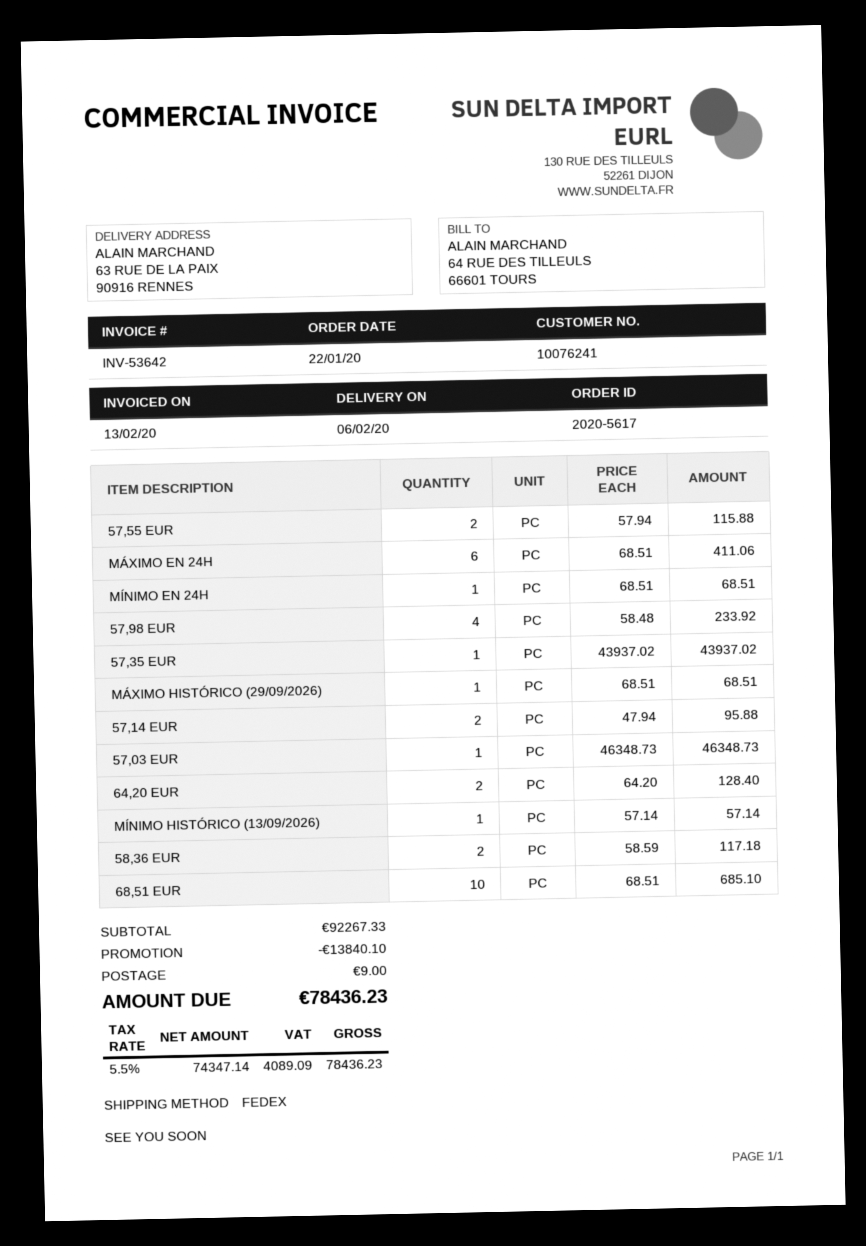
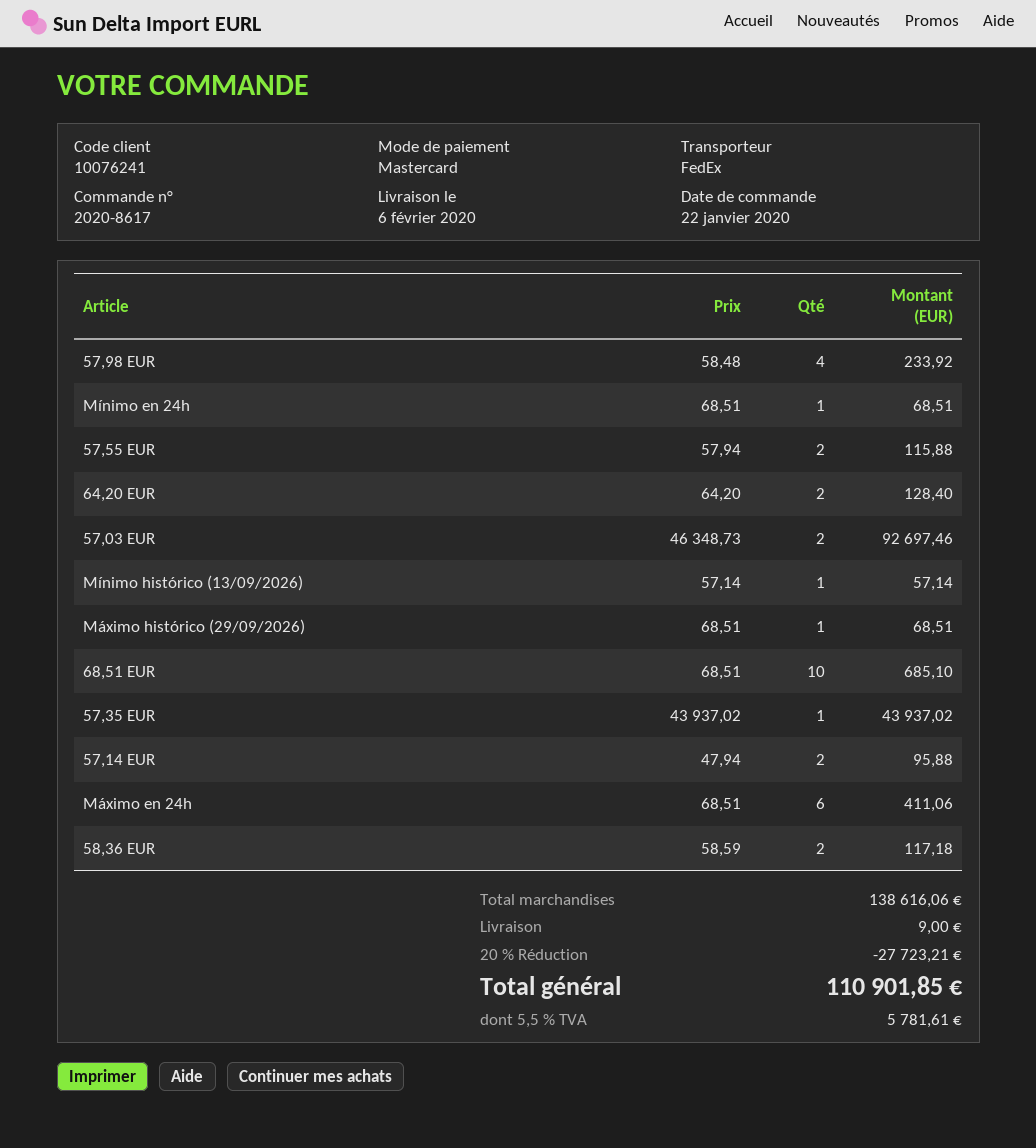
order number: 2020-5617 -> 2020-8617
57,03 EUR: 1 x 46348.73 = 46348.73 -> 2 x 46348.73 = 92697.46
subtotal: 92267.33 -> 138616.06
discount: 13840.10 -> 27723.21
tax: 5.5% = 4089.09 -> 5.5% = 5781.61
total: 78436.23 -> 110901.85

